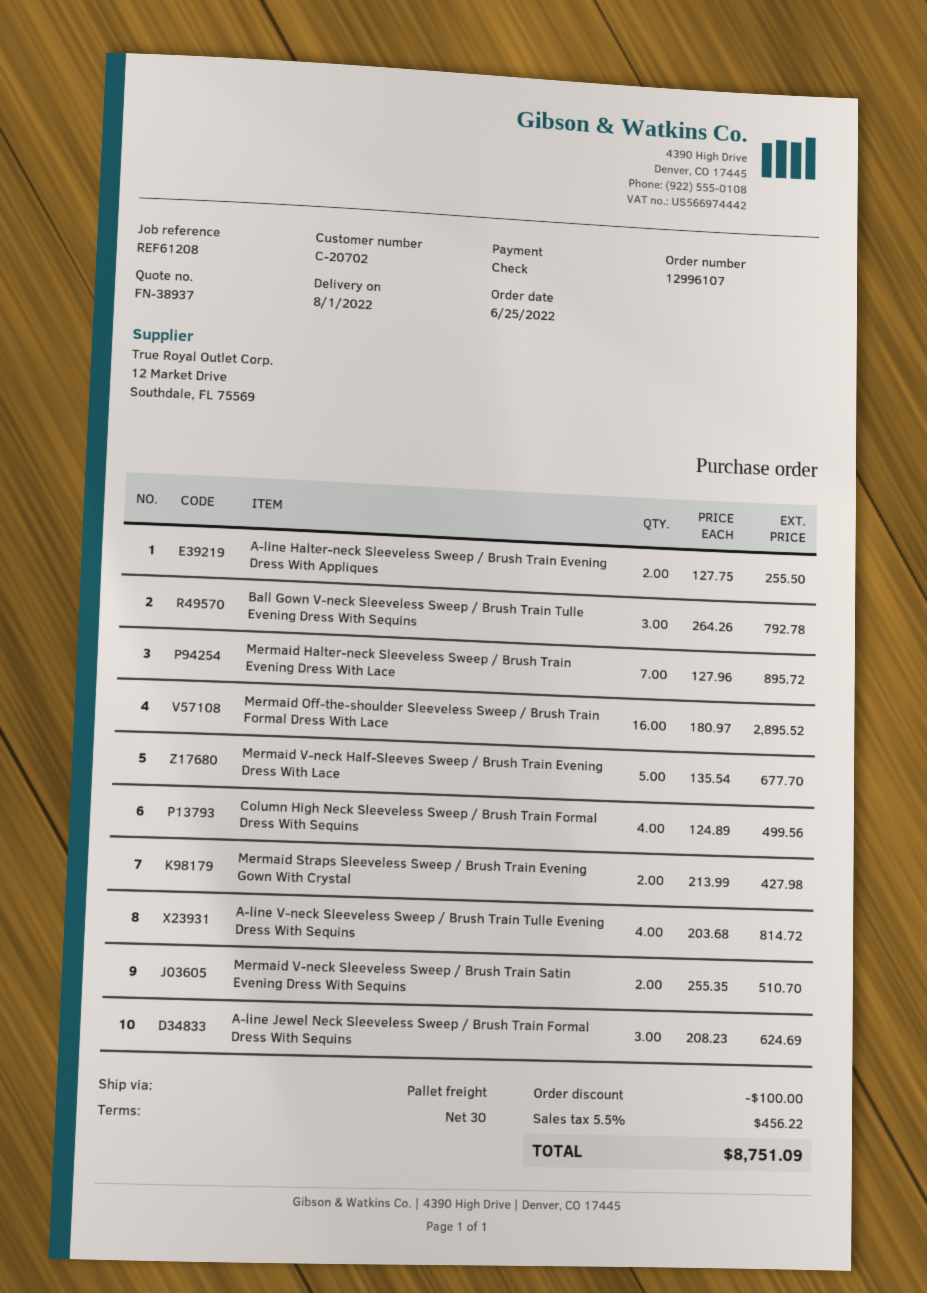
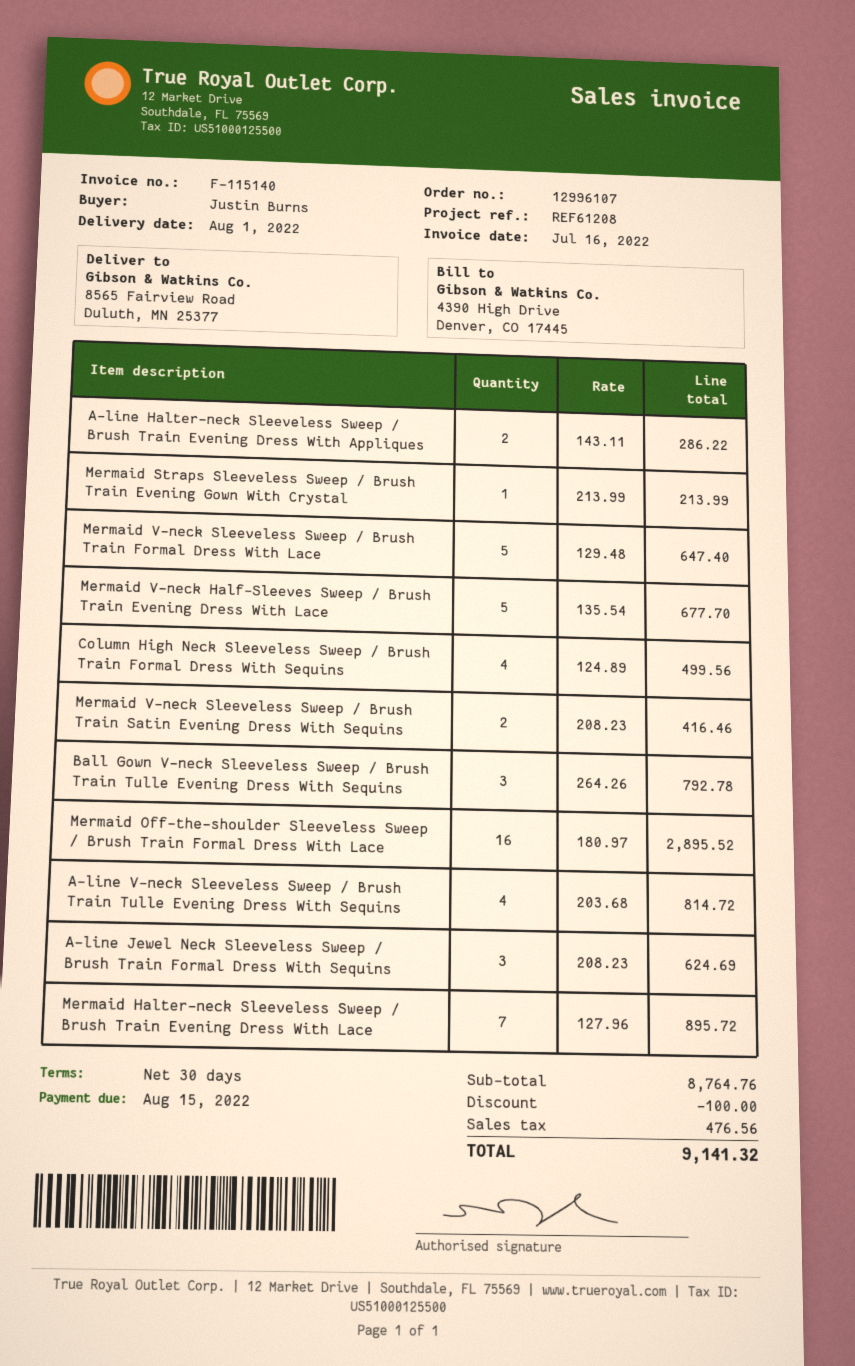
A-line Halter-neck Sleeveless Sweep / Brush Train Evening Dress With Appliques: 2 x 127.75 = 255.50 -> 2 x 143.11 = 286.22
Mermaid Straps Sleeveless Sweep / Brush Train Evening Gown With Crystal: 2 x 213.99 = 427.98 -> 1 x 213.99 = 213.99
Mermaid V-neck Sleeveless Sweep / Brush Train Satin Evening Dress With Sequins: 2 x 255.35 = 510.70 -> 2 x 208.23 = 416.46
Mermaid V-neck Sleeveless Sweep / Brush Train Formal Dress With Lace: none -> 5 x 129.48 = 647.40
tax: 456.22 -> 476.56
total: 8751.09 -> 9141.32

